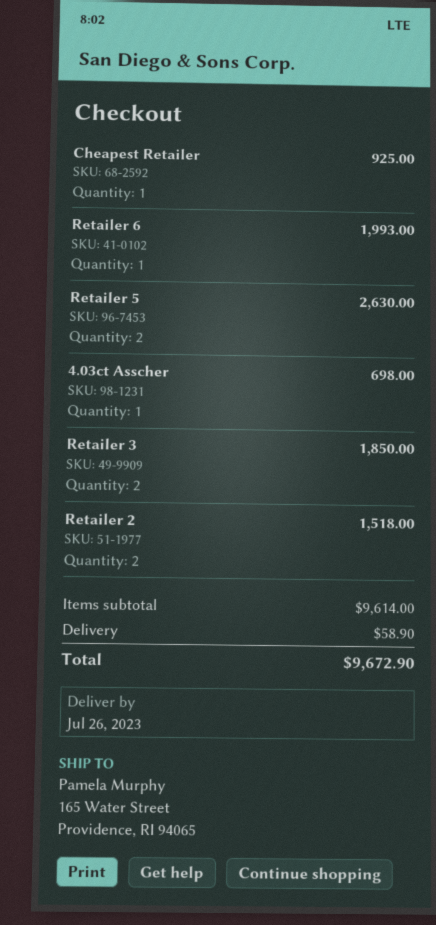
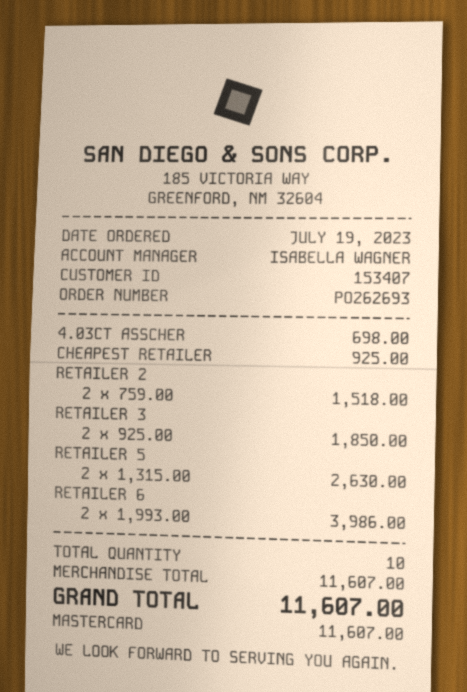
Retailer 6: 1 for 1993.00 -> 2 for 3986.00
subtotal: 9614.00 -> 11607.00
shipping: 58.90 -> none
total: 9672.90 -> 11607.00

